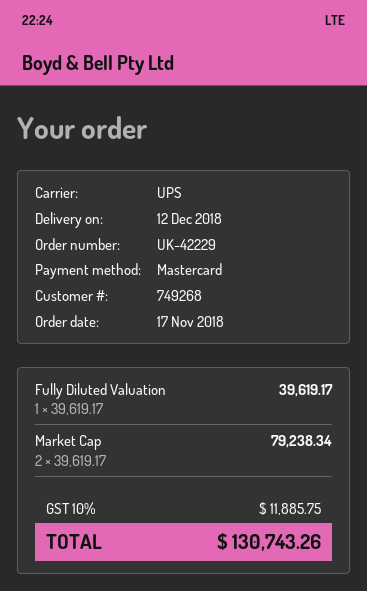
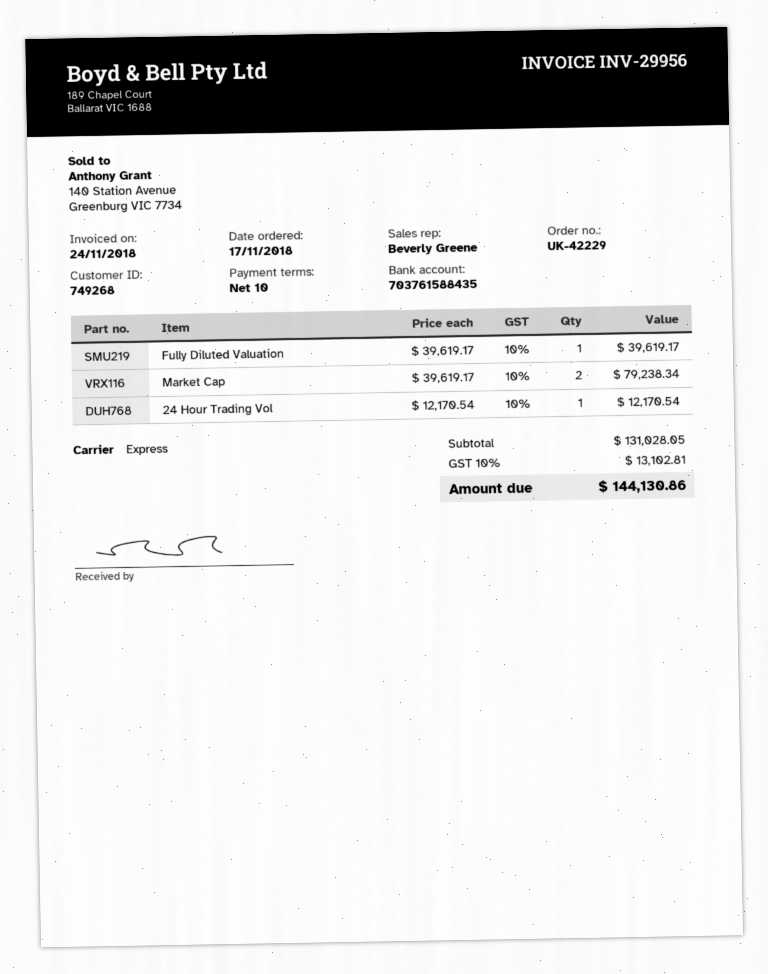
shipping method: UPS -> express
24 Hour Trading Vol: none -> 1 x 12170.54 = 12170.54
tax: 10% = 11885.75 -> 10% = 13102.81
total: 130743.26 -> 144130.86

